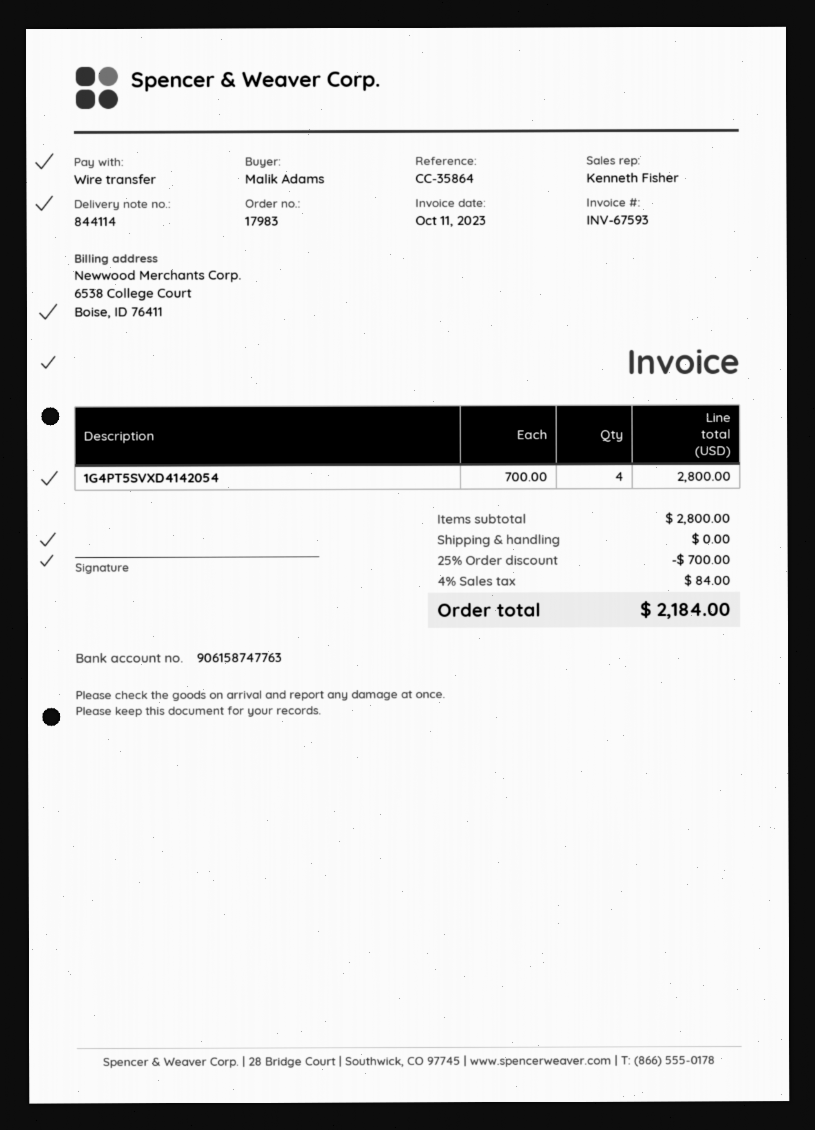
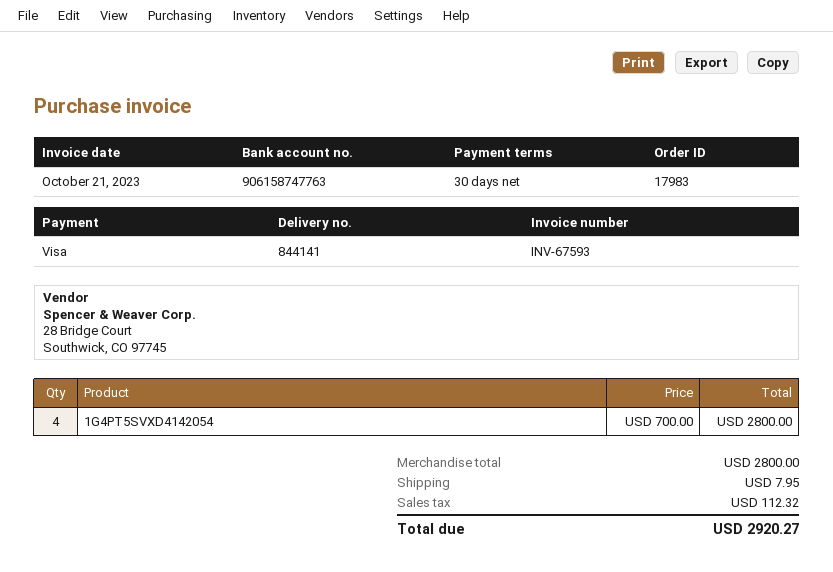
delivery note number: 844114 -> 844141
invoice date: 2023-10-11 -> 2023-10-21
payment method: bank transfer -> Visa
discount: 25% = 700.00 -> none
shipping: 0.00 -> 7.95
tax: 84.00 -> 112.32
total: 2184.00 -> 2920.27

